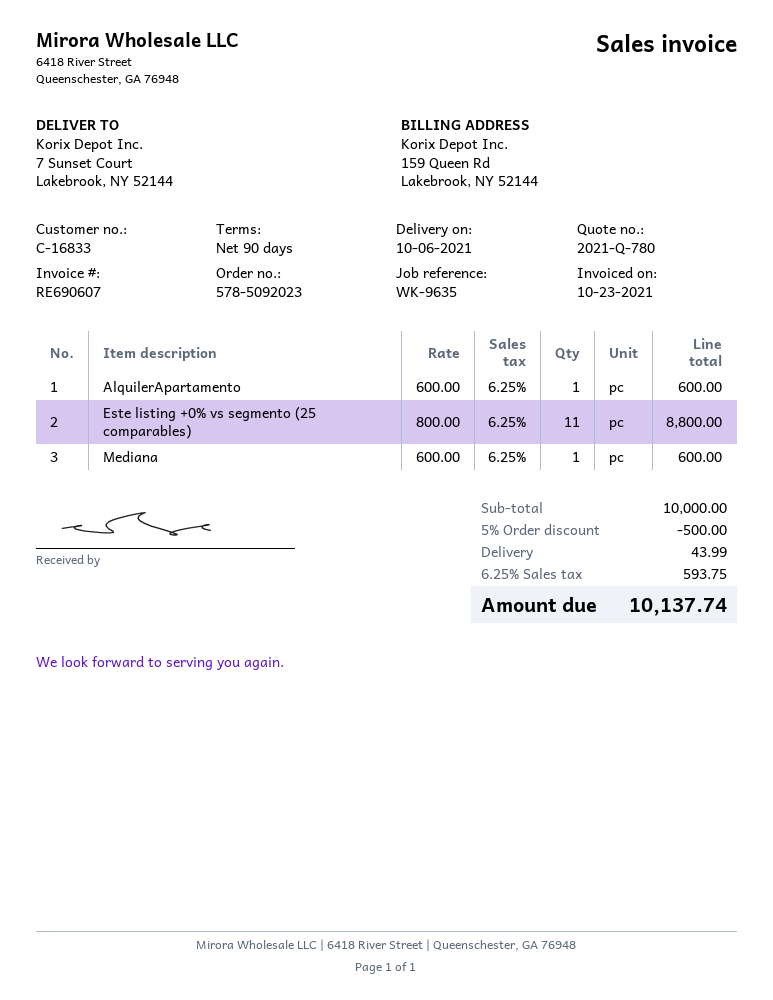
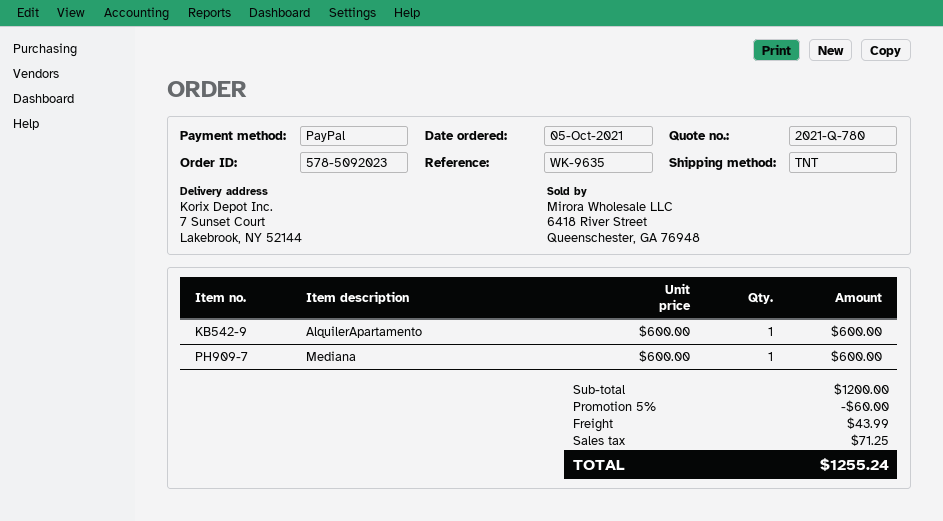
Este listing +0% vs segmento (25 comparables): 11 x 800.00 = 8800.00 -> none
subtotal: 10000.00 -> 1200.00
discount: 5% = 500.00 -> 5% = 60.00
tax: 593.75 -> 71.25
total: 10137.74 -> 1255.24

